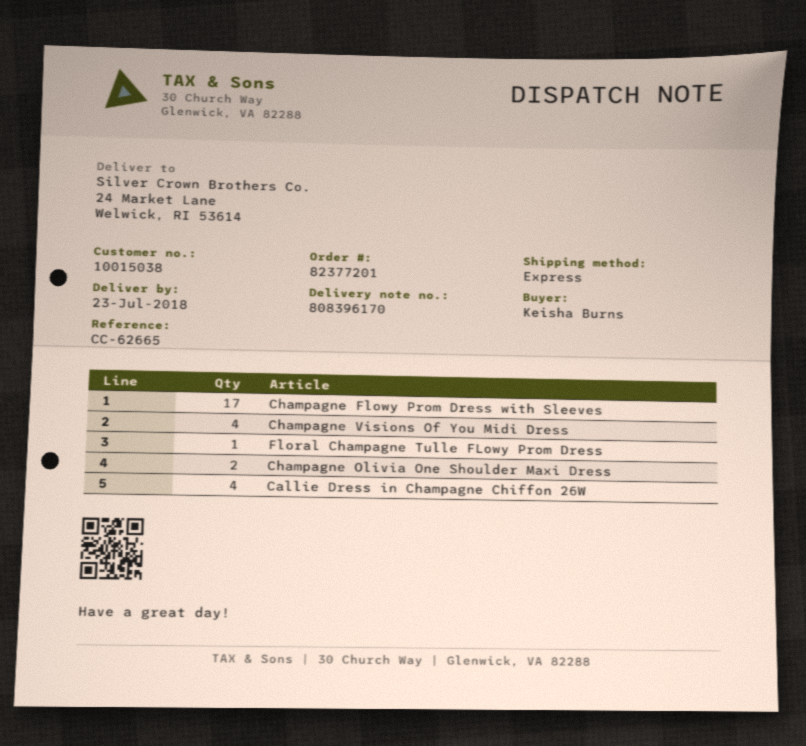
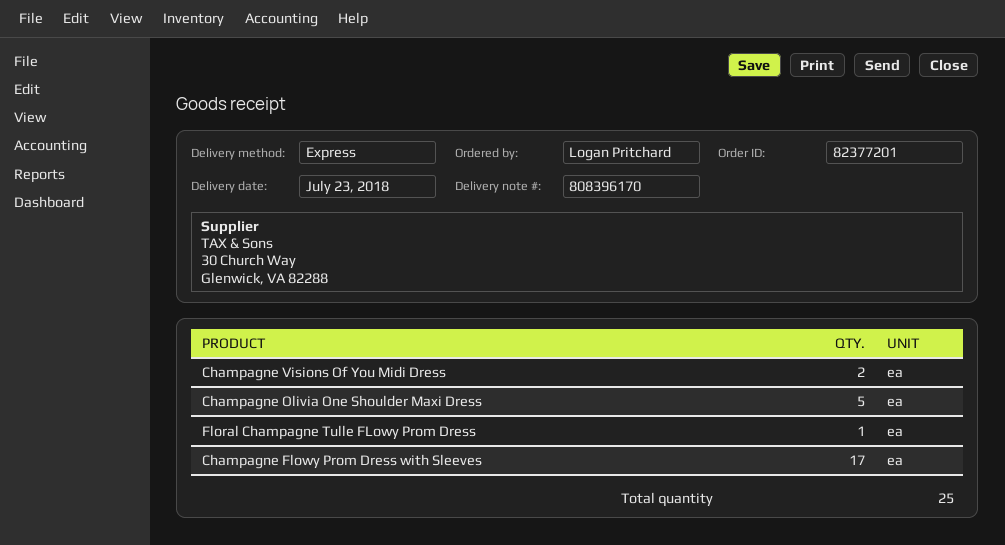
ordered by: Keisha Burns -> Logan Pritchard
Champagne Visions Of You Midi Dress: 4 -> 2
Champagne Olivia One Shoulder Maxi Dress: 2 -> 5
Callie Dress in Champagne Chiffon 26W: 4 -> none

